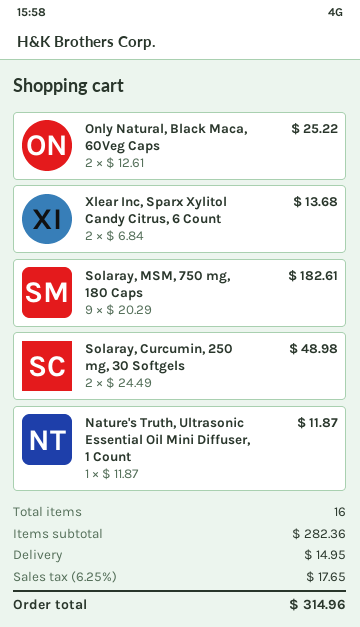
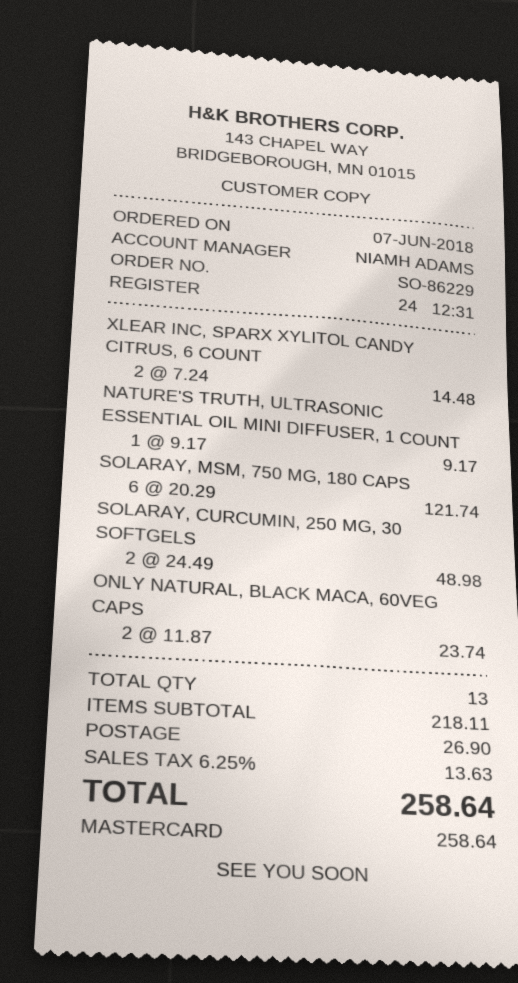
Only Natural, Black Maca, 60Veg Caps: 2 x 12.61 = 25.22 -> 2 x 11.87 = 23.74
Xlear Inc, Sparx Xylitol Candy Citrus, 6 Count: 2 x 6.84 = 13.68 -> 2 x 7.24 = 14.48
Solaray, MSM, 750 mg, 180 Caps: 9 x 20.29 = 182.61 -> 6 x 20.29 = 121.74
Nature's Truth, Ultrasonic Essential Oil Mini Diffuser, 1 Count: 1 x 11.87 = 11.87 -> 1 x 9.17 = 9.17
total quantity: 16 -> 13
subtotal: 282.36 -> 218.11
shipping: 14.95 -> 26.90
tax: 6.25% = 17.65 -> 6.25% = 13.63
total: 314.96 -> 258.64

